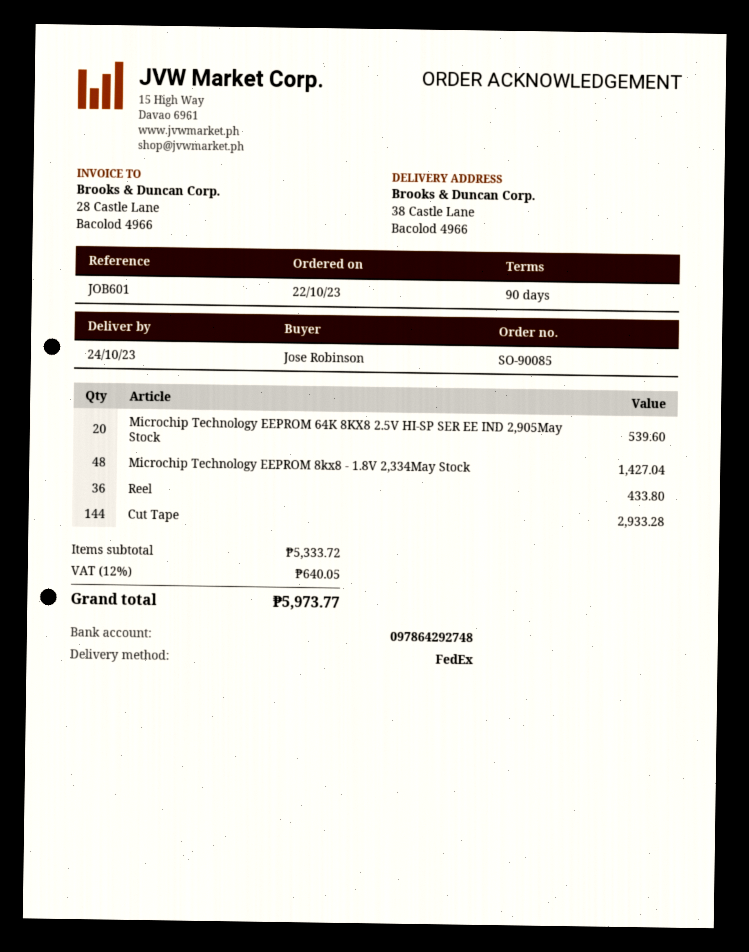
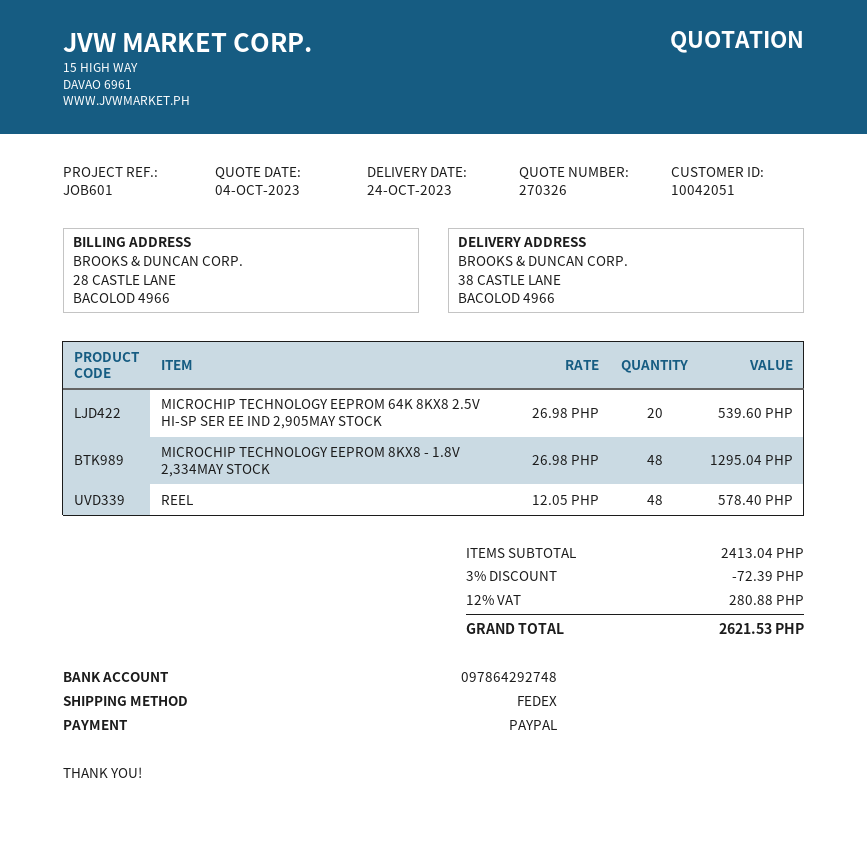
Microchip Technology EEPROM 8kx8 - 1.8V 2,334May Stock: 48 for 1427.04 -> 48 for 1295.04
Reel: 36 for 433.80 -> 48 for 578.40
Cut Tape: 144 for 2933.28 -> none
subtotal: 5333.72 -> 2413.04
discount: none -> 3% = 72.39
tax: 12% = 640.05 -> 12% = 280.88
total: 5973.77 -> 2621.53

